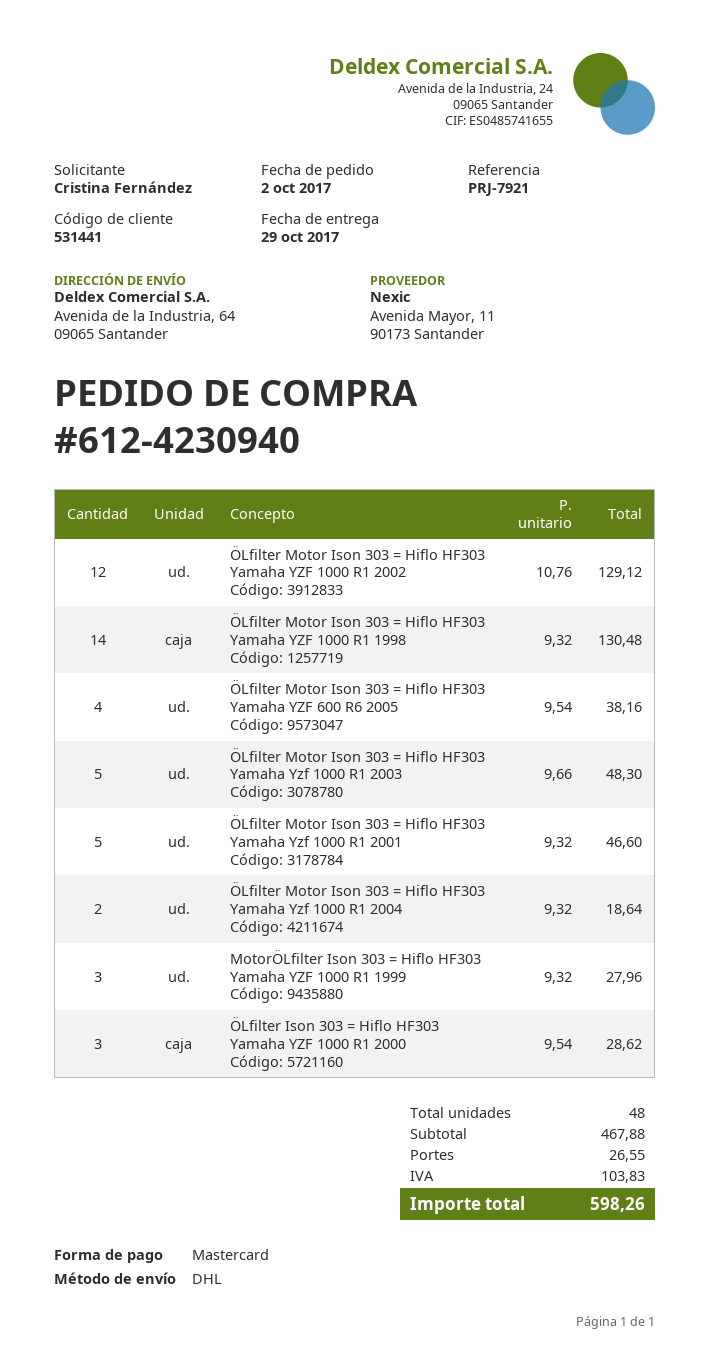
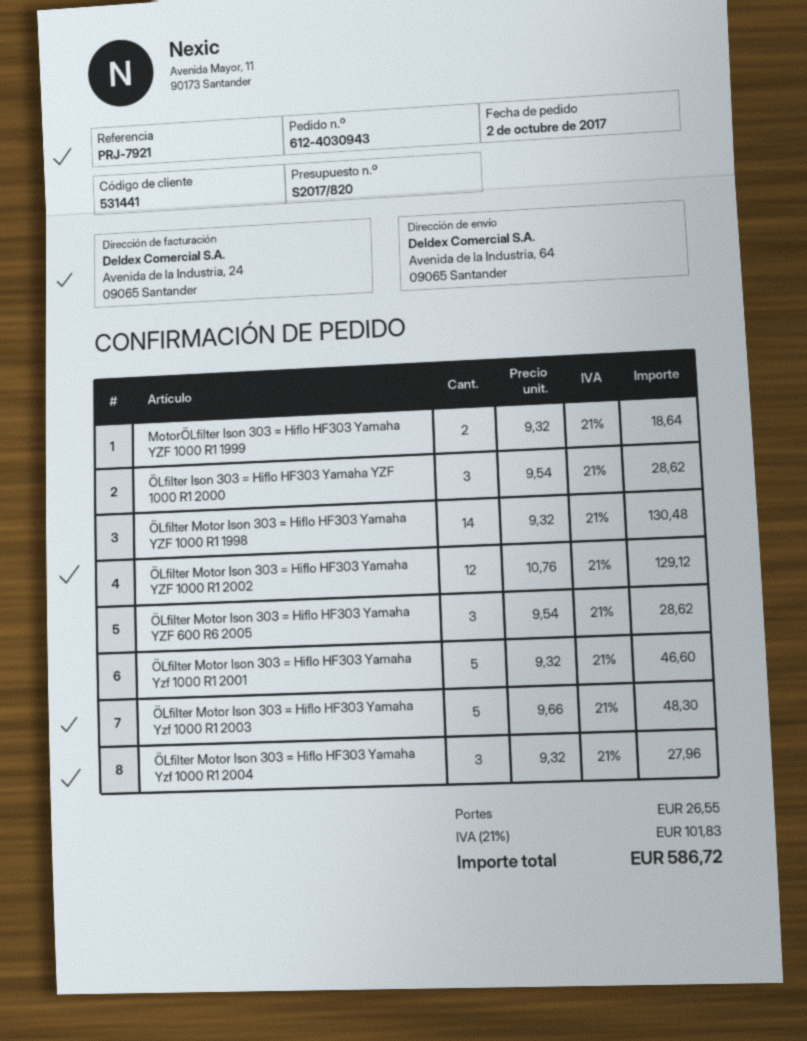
order number: 612-4230940 -> 612-4030943
ÖLfilter Motor Ison 303 = Hiflo HF303 Yamaha YZF 600 R6 2005: 4 x 9.54 = 38.16 -> 3 x 9.54 = 28.62
ÖLfilter Motor Ison 303 = Hiflo HF303 Yamaha Yzf 1000 R1 2004: 2 x 9.32 = 18.64 -> 3 x 9.32 = 27.96
MotorÖLfilter Ison 303 = Hiflo HF303 Yamaha YZF 1000 R1 1999: 3 x 9.32 = 27.96 -> 2 x 9.32 = 18.64
tax: 103.83 -> 101.83
total: 598.26 -> 586.72

